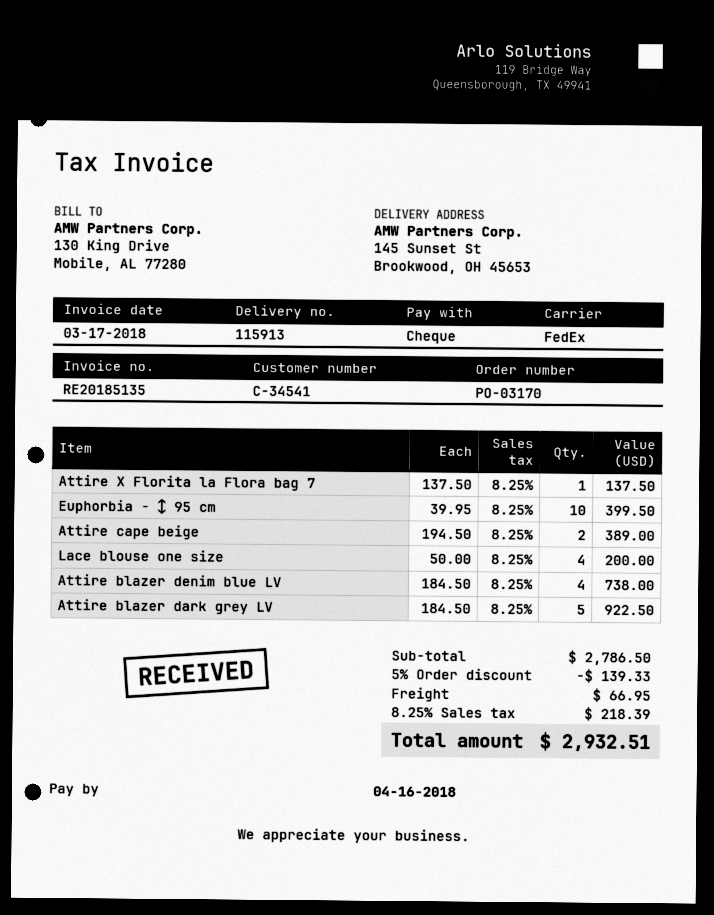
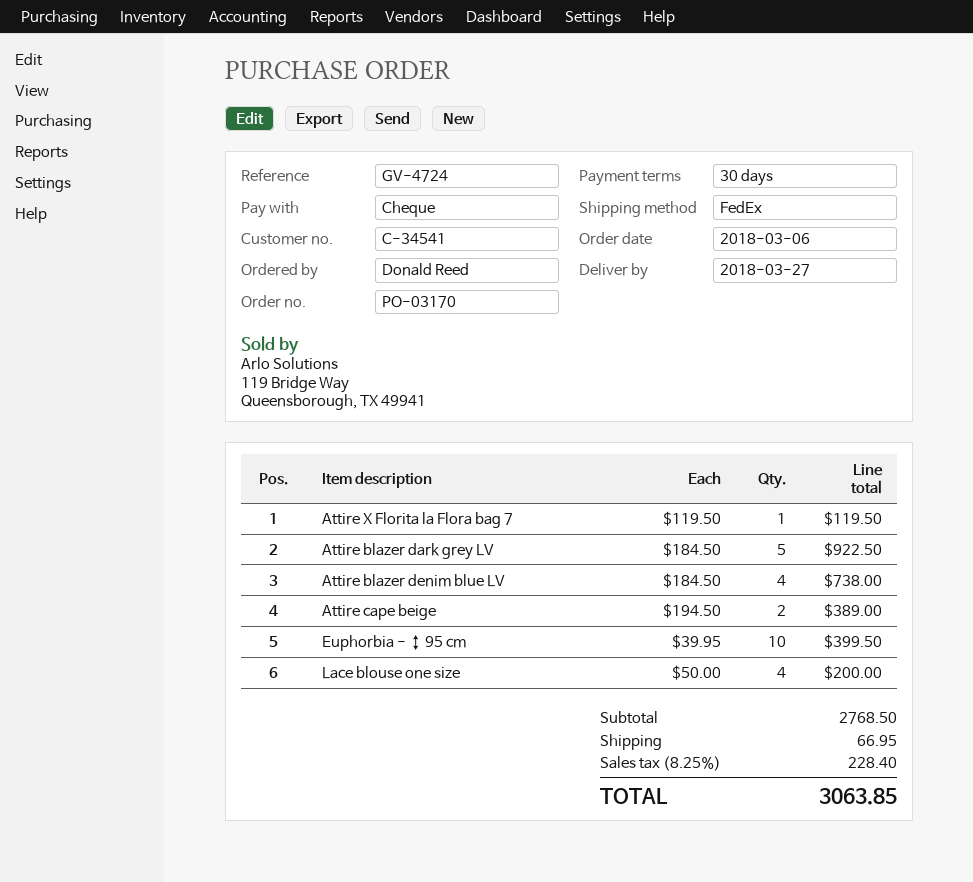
Attire X Florita la Flora bag 7: 1 x 137.50 = 137.50 -> 1 x 119.50 = 119.50
subtotal: 2786.50 -> 2768.50
discount: 5% = 139.33 -> none
tax: 8.25% = 218.39 -> 8.25% = 228.40
total: 2932.51 -> 3063.85

